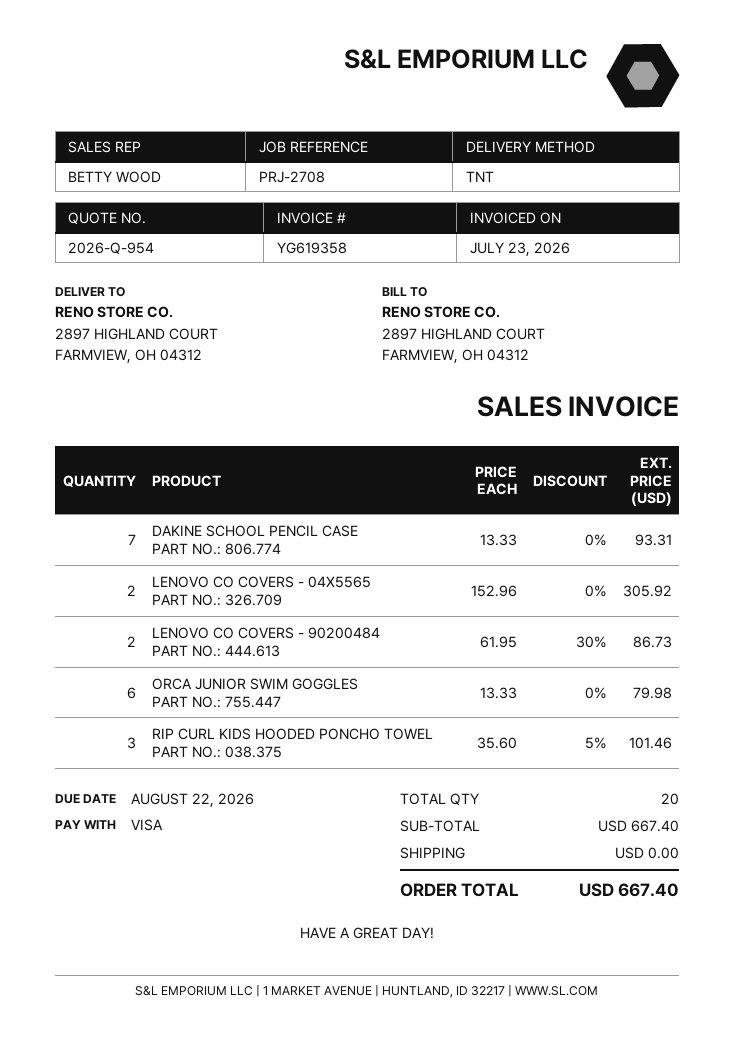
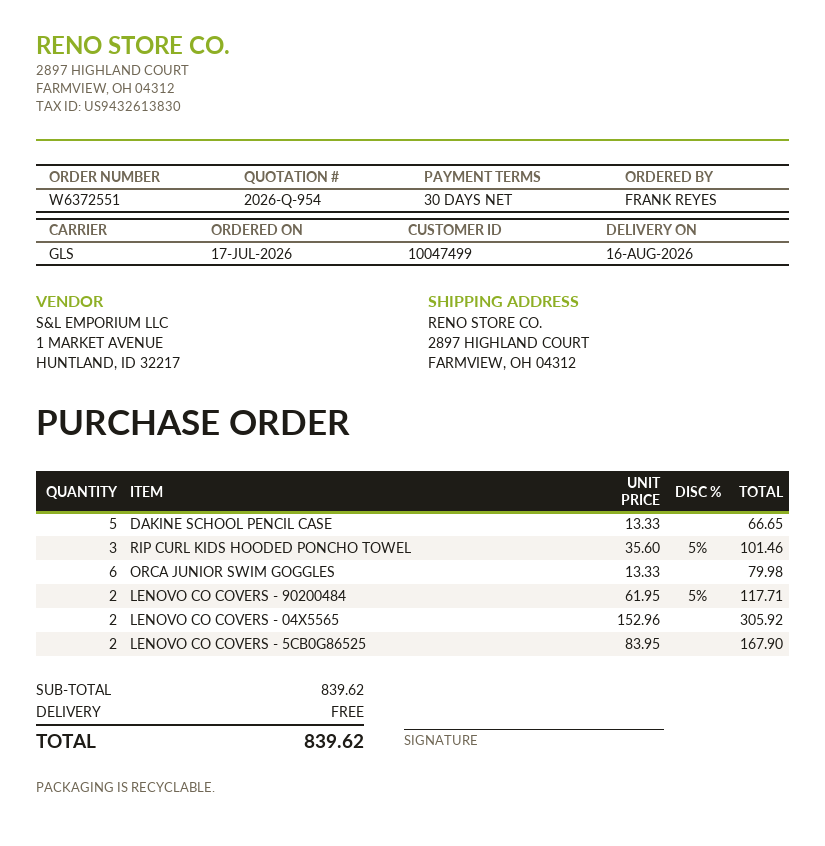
shipping method: TNT -> GLS
DAKINE SCHOOL PENCIL CASE: 7 x 13.33 = 93.31 -> 5 x 13.33 = 66.65
LENOVO CO COVERS - 90200484: 2 x 61.95 - 30% = 86.73 -> 2 x 61.95 - 5% = 117.71
LENOVO CO COVERS - 5CB0G86525: none -> 2 x 83.95 = 167.90
subtotal: 667.40 -> 839.62
total: 667.40 -> 839.62

